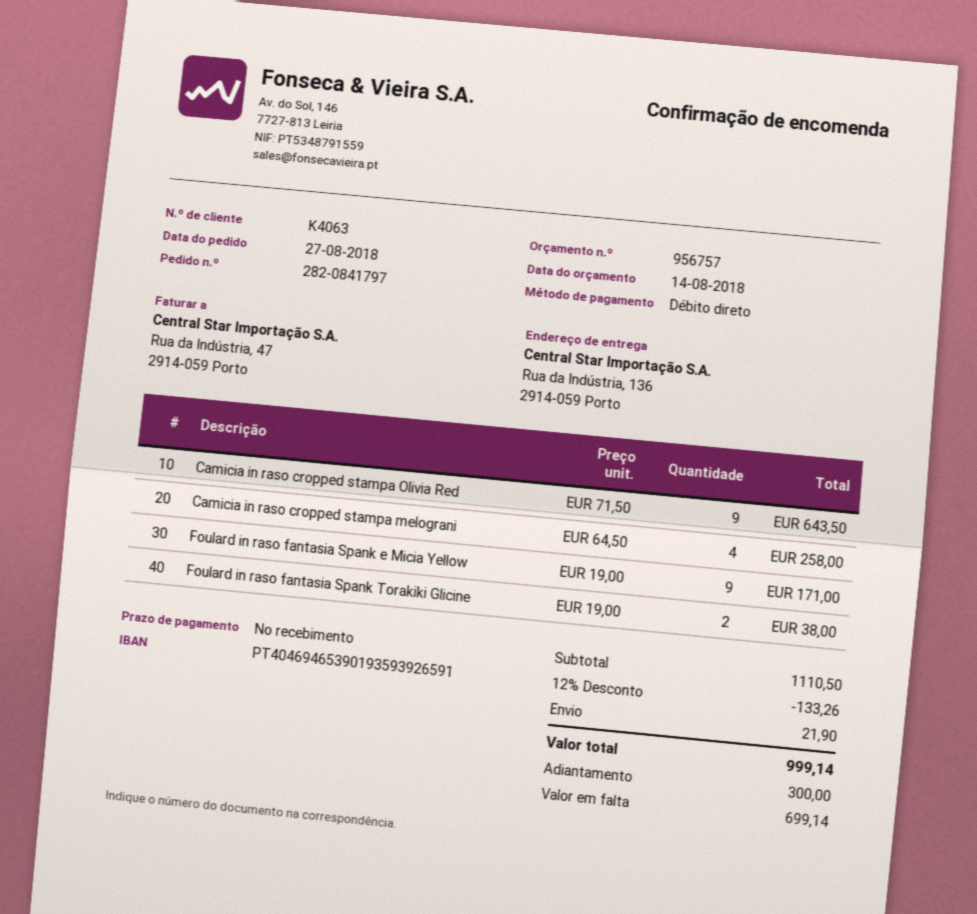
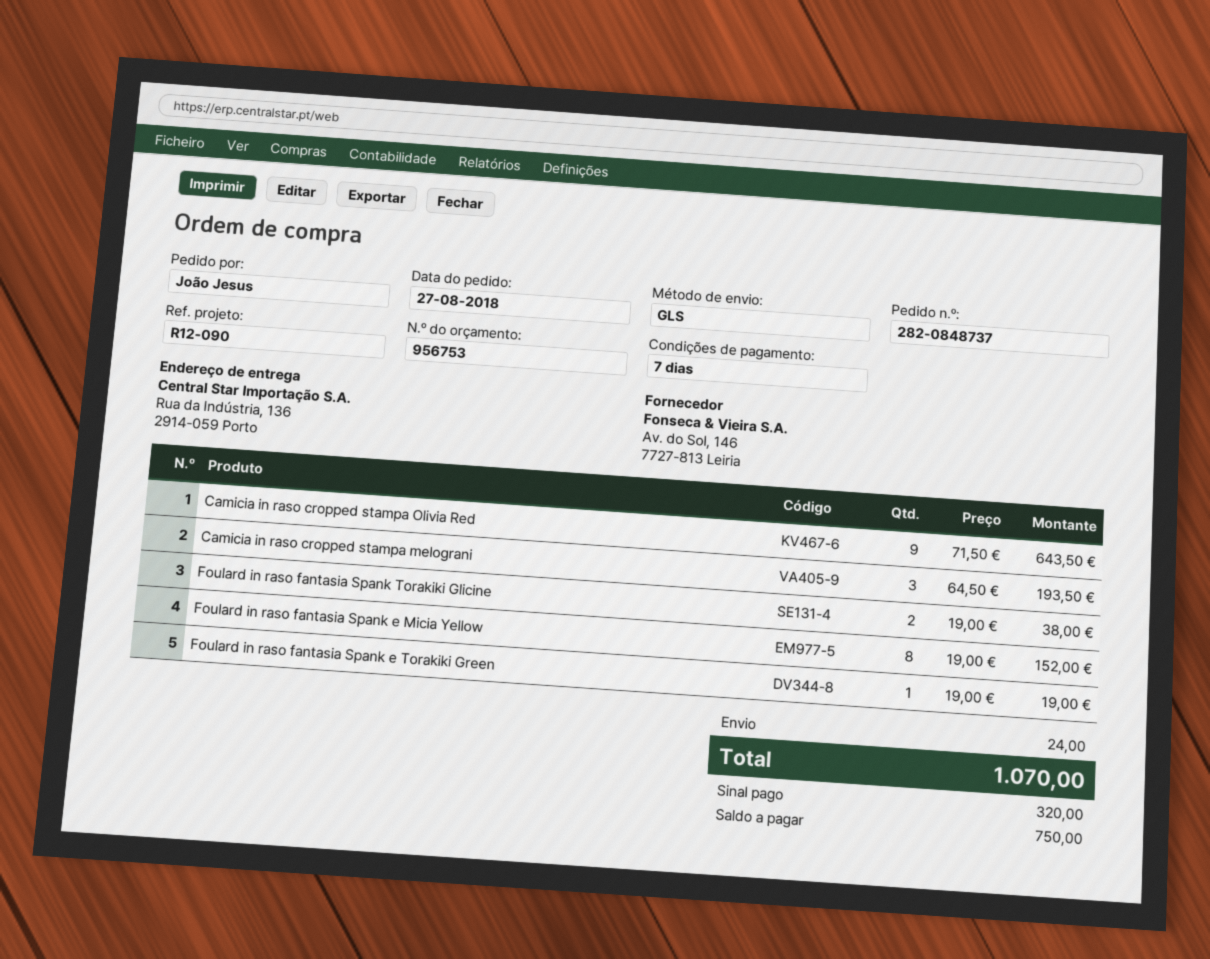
quote number: 956757 -> 956753
order number: 282-0841797 -> 282-0848737
payment terms: on receipt -> 7 days
Camicia in raso cropped stampa melograni: 4 x 64.50 = 258.00 -> 3 x 64.50 = 193.50
Foulard in raso fantasia Spank e Micia Yellow: 9 x 19.00 = 171.00 -> 8 x 19.00 = 152.00
Foulard in raso fantasia Spank e Torakiki Green: none -> 1 x 19.00 = 19.00
discount: 12% = 133.26 -> none
shipping: 21.90 -> 24.00
total: 999.14 -> 1070.00
deposit: 300.00 -> 320.00
balance: 699.14 -> 750.00

